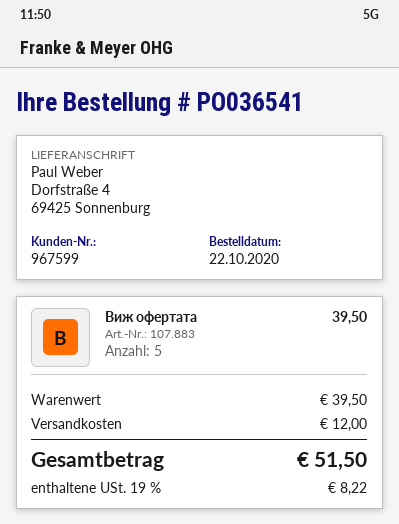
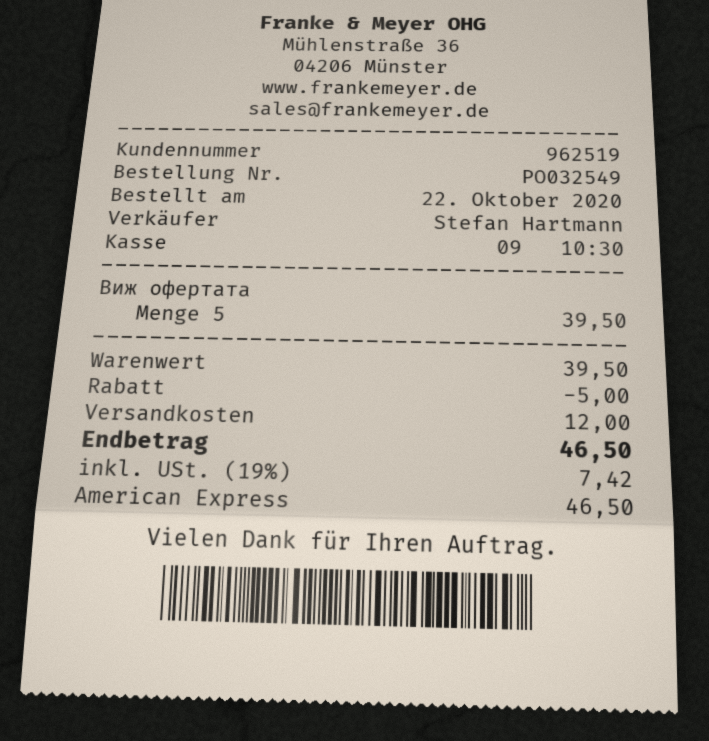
order number: PO036541 -> PO032549
customer number: 967599 -> 962519
discount: none -> 5.00
tax: 19% = 8.22 -> 19% = 7.42
total: 51.50 -> 46.50

